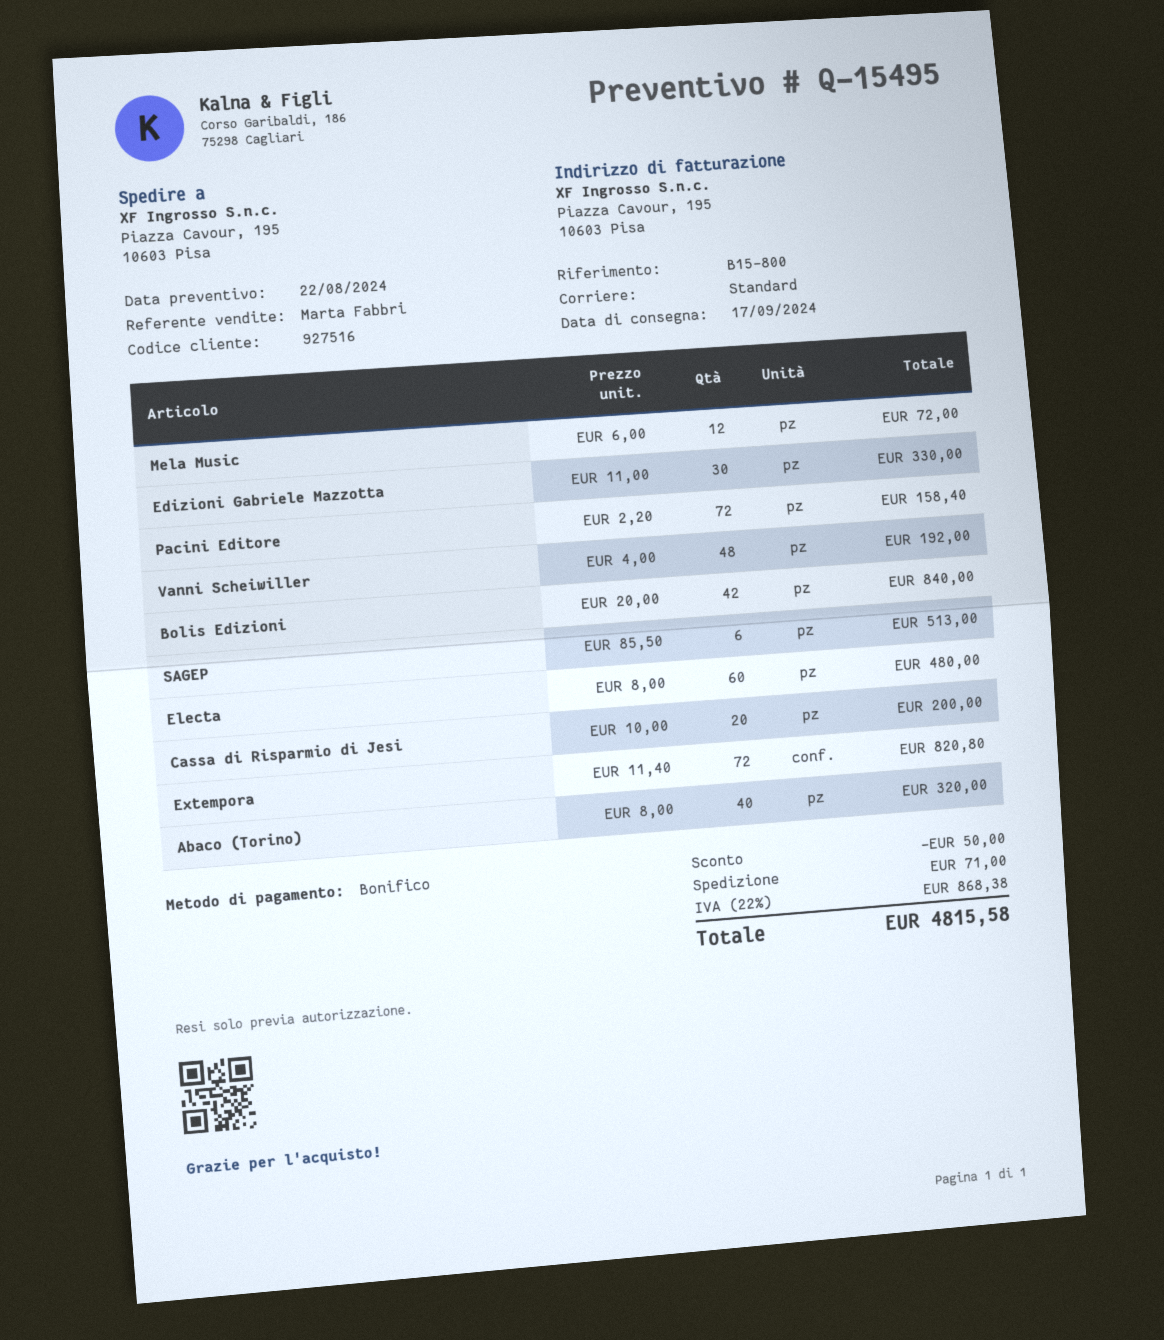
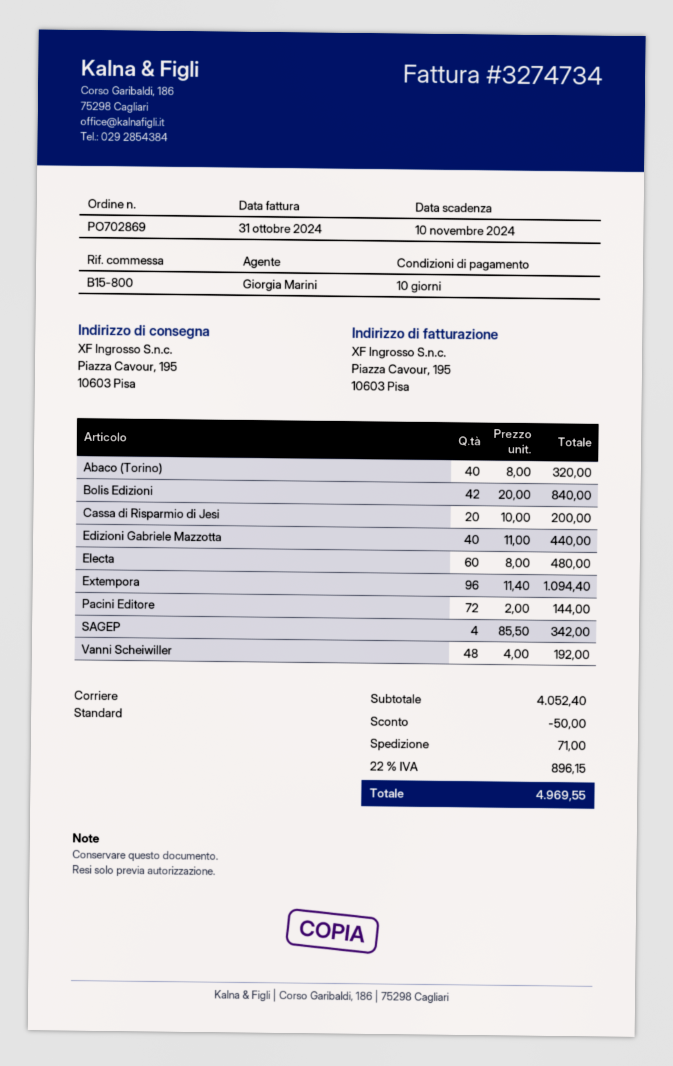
sales rep: Marta Fabbri -> Giorgia Marini
Mela Music: 12 x 6.00 = 72.00 -> none
Edizioni Gabriele Mazzotta: 30 x 11.00 = 330.00 -> 40 x 11.00 = 440.00
Pacini Editore: 72 x 2.20 = 158.40 -> 72 x 2.00 = 144.00
SAGEP: 6 x 85.50 = 513.00 -> 4 x 85.50 = 342.00
Extempora: 72 x 11.40 = 820.80 -> 96 x 11.40 = 1094.40
tax: 22% = 868.38 -> 22% = 896.15
total: 4815.58 -> 4969.55

